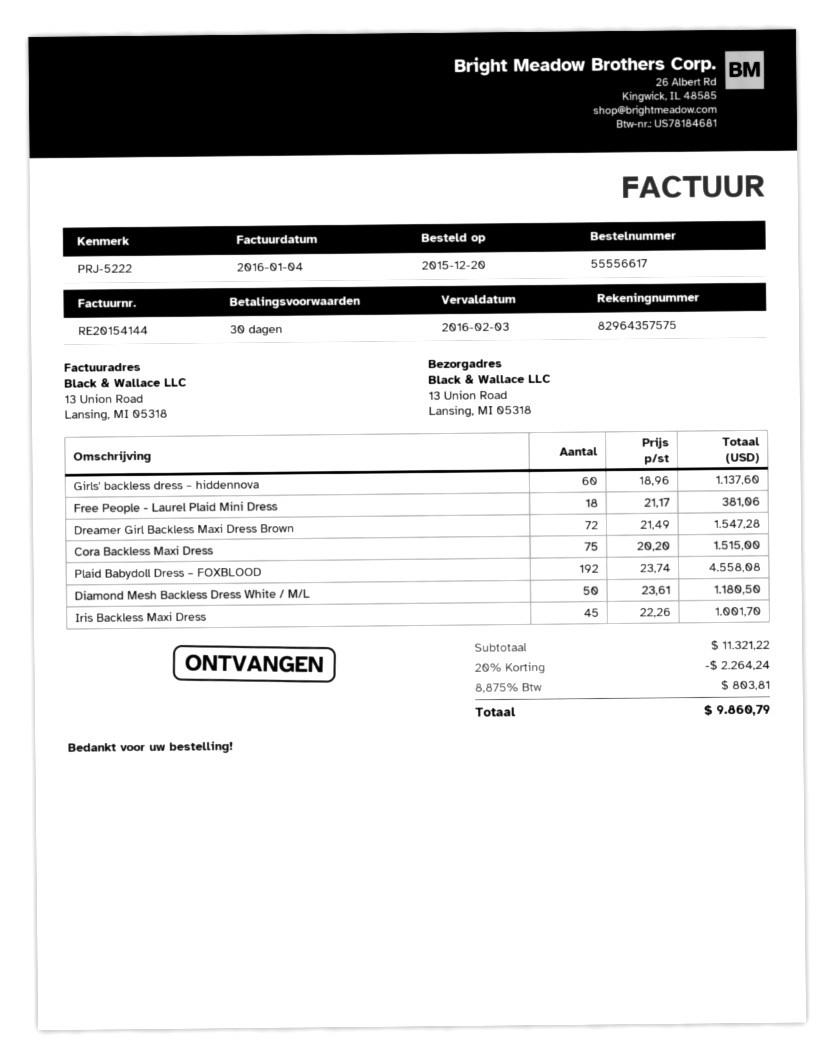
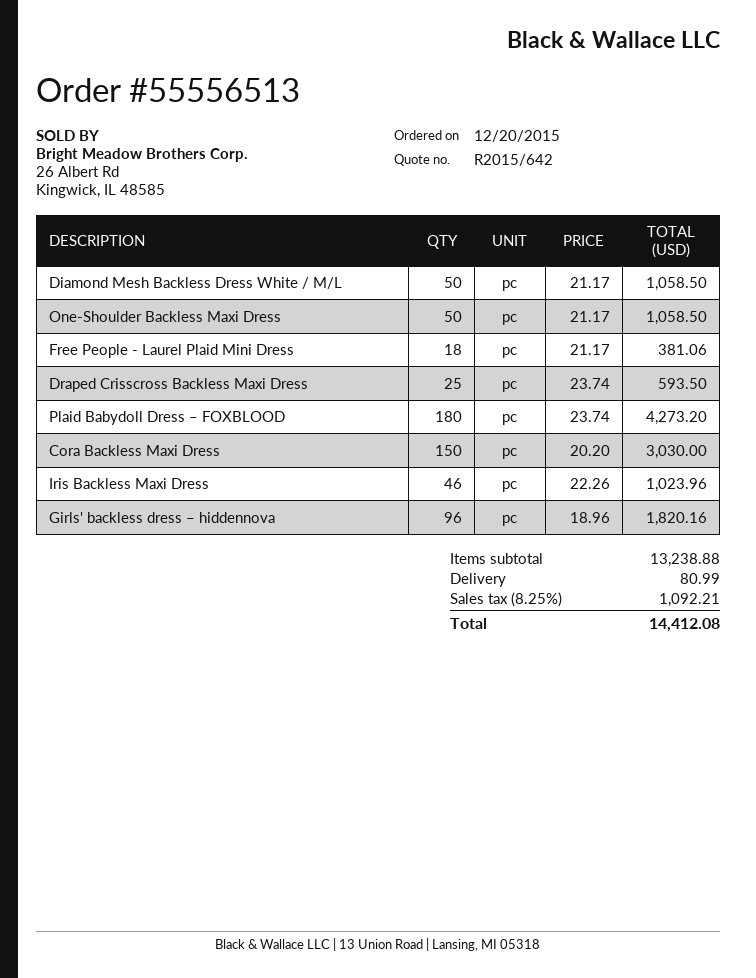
order number: 55556617 -> 55556513
Girls' backless dress – hiddennova: 60 x 18.96 = 1137.60 -> 96 x 18.96 = 1820.16
Dreamer Girl Backless Maxi Dress Brown: 72 x 21.49 = 1547.28 -> none
Cora Backless Maxi Dress: 75 x 20.20 = 1515.00 -> 150 x 20.20 = 3030.00
Plaid Babydoll Dress – FOXBLOOD: 192 x 23.74 = 4558.08 -> 180 x 23.74 = 4273.20
Diamond Mesh Backless Dress White / M/L: 50 x 23.61 = 1180.50 -> 50 x 21.17 = 1058.50
Iris Backless Maxi Dress: 45 x 22.26 = 1001.70 -> 46 x 22.26 = 1023.96
One-Shoulder Backless Maxi Dress: none -> 50 x 21.17 = 1058.50
Draped Crisscross Backless Maxi Dress: none -> 25 x 23.74 = 593.50
subtotal: 11321.22 -> 13238.88
discount: 20% = 2264.24 -> none
shipping: none -> 80.99
tax: 8.875% = 803.81 -> 8.25% = 1092.21
total: 9860.79 -> 14412.08

